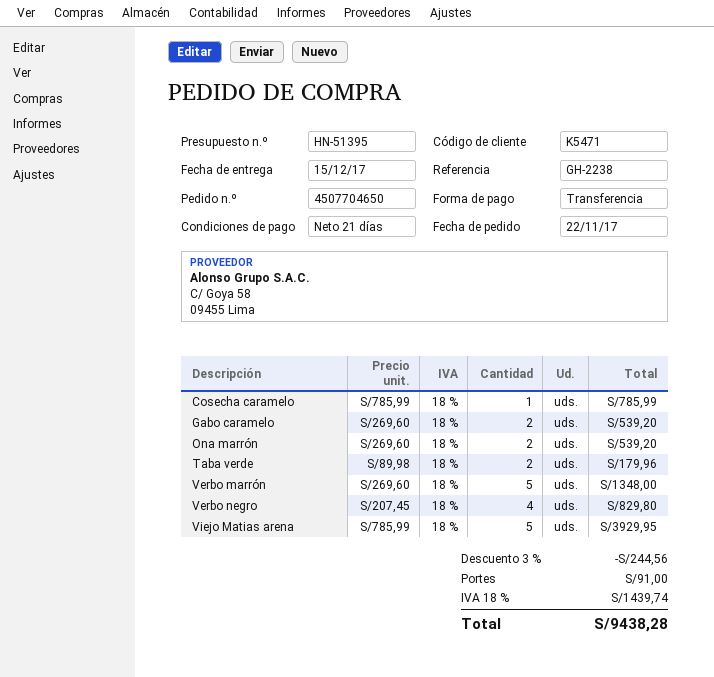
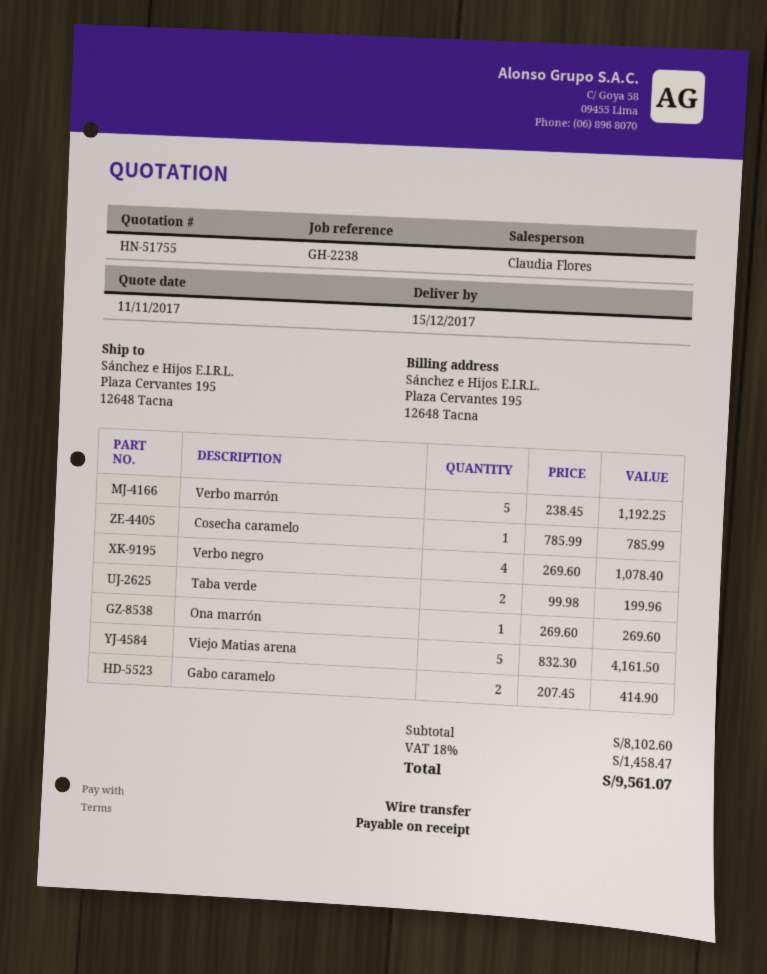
quote number: HN-51395 -> HN-51755
payment terms: 21 days -> on receipt
Gabo caramelo: 2 x 269.60 = 539.20 -> 2 x 207.45 = 414.90
Ona marrón: 2 x 269.60 = 539.20 -> 1 x 269.60 = 269.60
Taba verde: 2 x 89.98 = 179.96 -> 2 x 99.98 = 199.96
Verbo marrón: 5 x 269.60 = 1348.00 -> 5 x 238.45 = 1192.25
Verbo negro: 4 x 207.45 = 829.80 -> 4 x 269.60 = 1078.40
Viejo Matias arena: 5 x 785.99 = 3929.95 -> 5 x 832.30 = 4161.50
discount: 3% = 244.56 -> none
shipping: 91.00 -> none
tax: 18% = 1439.74 -> 18% = 1458.47
total: 9438.28 -> 9561.07

